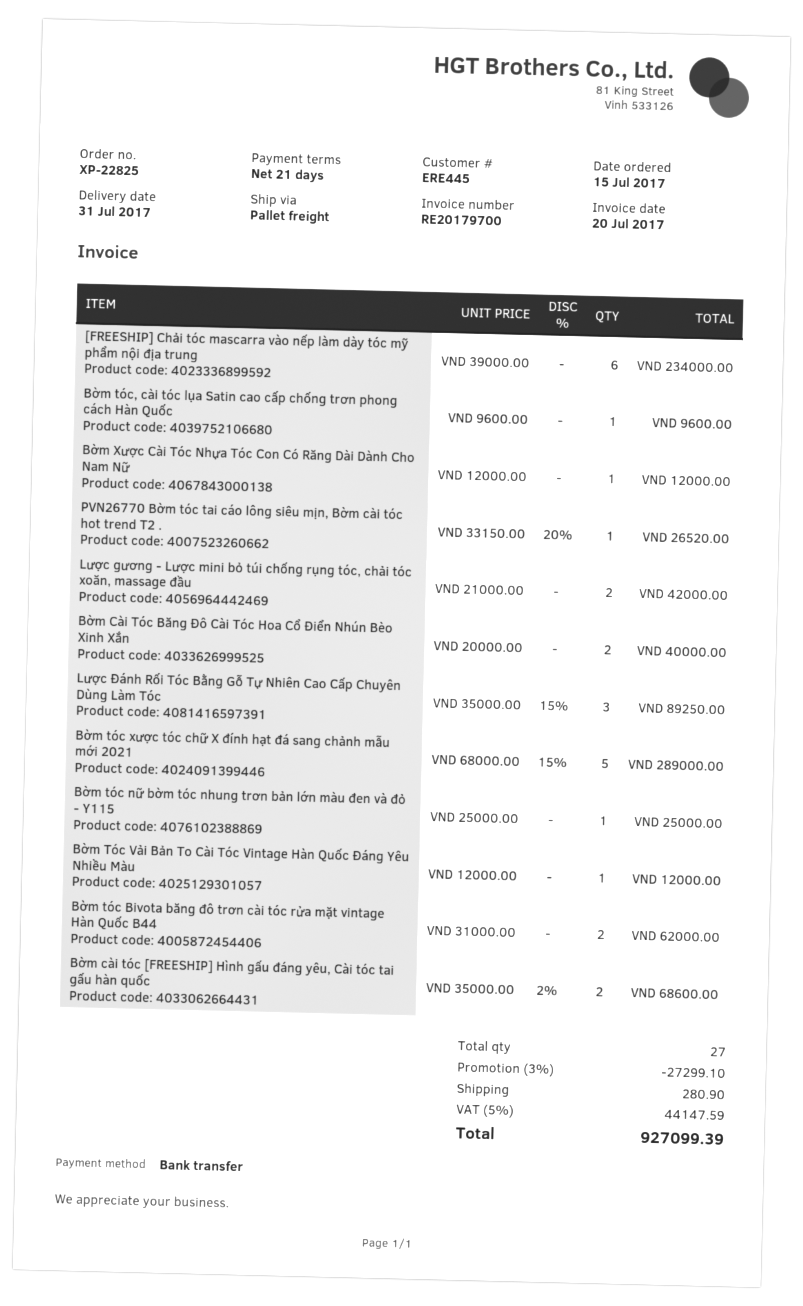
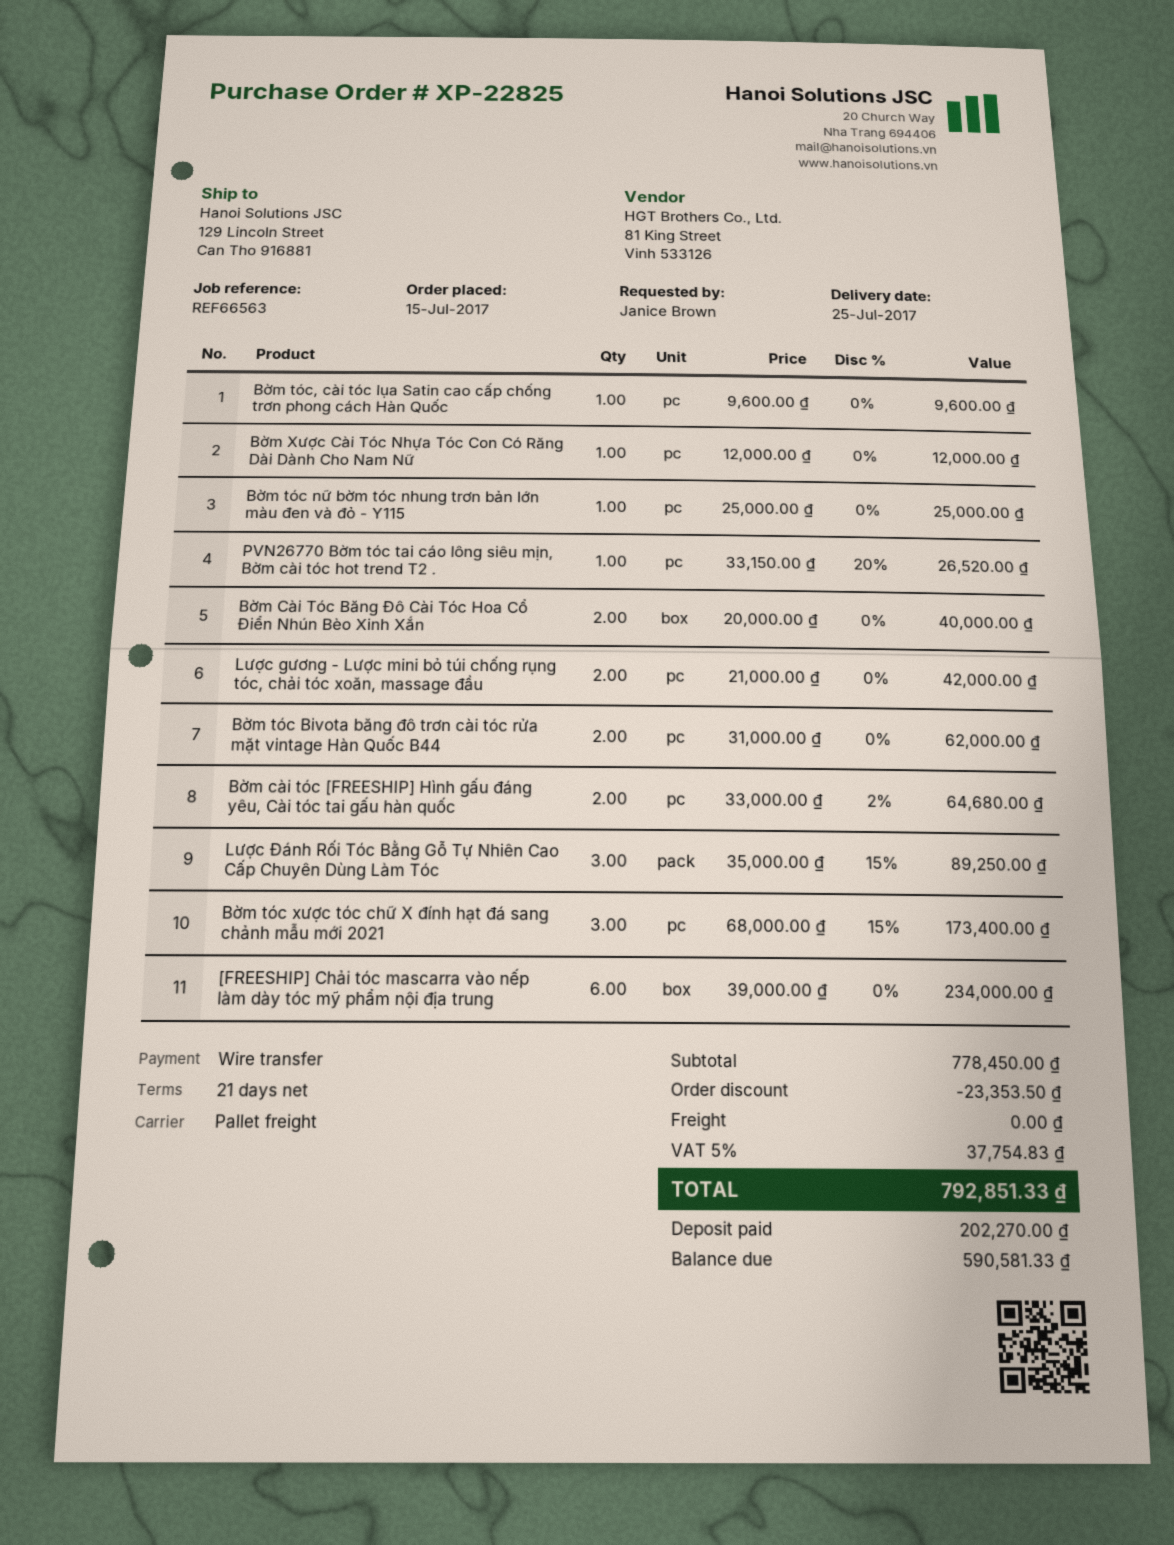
delivery date: 2017-07-31 -> 2017-07-25
Bờm tóc xược tóc chữ X đính hạt đá sang chảnh mẫu mới 2021: 5 x 68000.00 - 15% = 289000.00 -> 3 x 68000.00 - 15% = 173400.00
Bờm Tóc Vải Bản To Cài Tóc Vintage Hàn Quốc Đáng Yêu Nhiều Màu: 1 x 12000.00 = 12000.00 -> none
Bờm cài tóc [FREESHIP] Hình gấu đáng yêu, Cài tóc tai gấu hàn quốc: 2 x 35000.00 - 2% = 68600.00 -> 2 x 33000.00 - 2% = 64680.00
discount: 27299.10 -> 23353.50
shipping: 280.90 -> 0.00
tax: 5% = 44147.59 -> 5% = 37754.83
total: 927099.39 -> 792851.33

